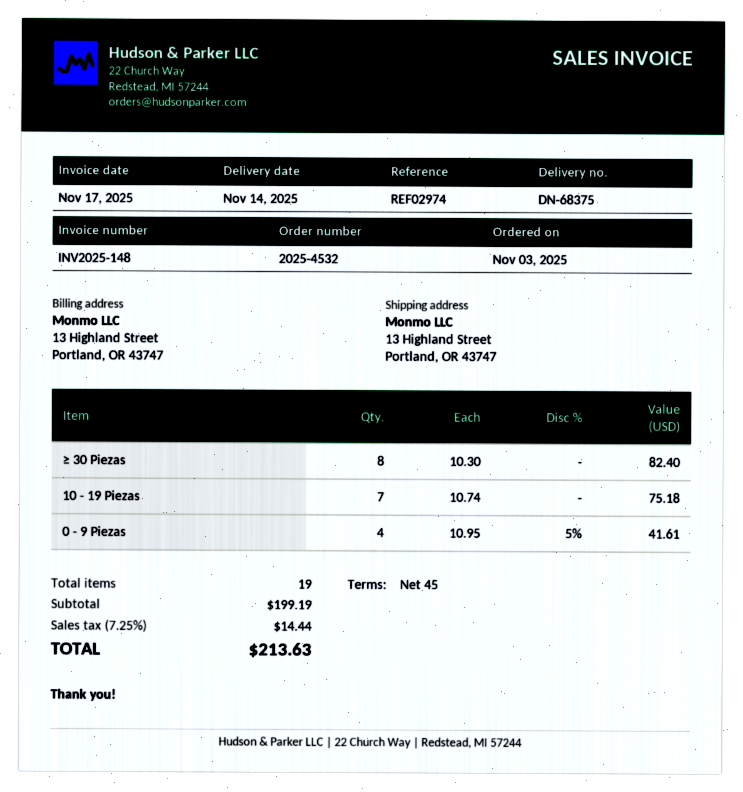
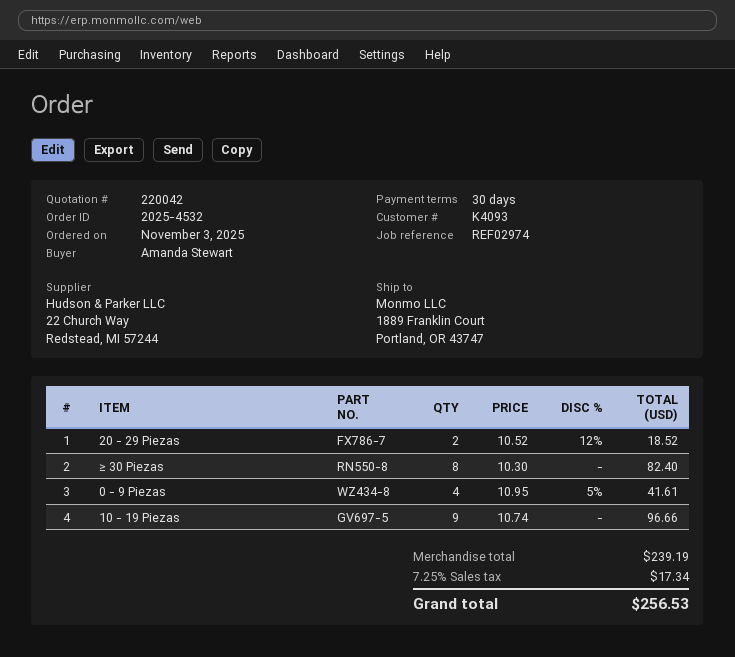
payment terms: 45 days -> 30 days
ship to: 13 Highland Street, Portland, OR 43747 -> 1889 Franklin Court, Portland, OR 43747
10 - 19 Piezas: 7 x 10.74 = 75.18 -> 9 x 10.74 = 96.66
20 - 29 Piezas: none -> 2 x 10.52 - 12% = 18.52
subtotal: 199.19 -> 239.19
tax: 7.25% = 14.44 -> 7.25% = 17.34
total: 213.63 -> 256.53

